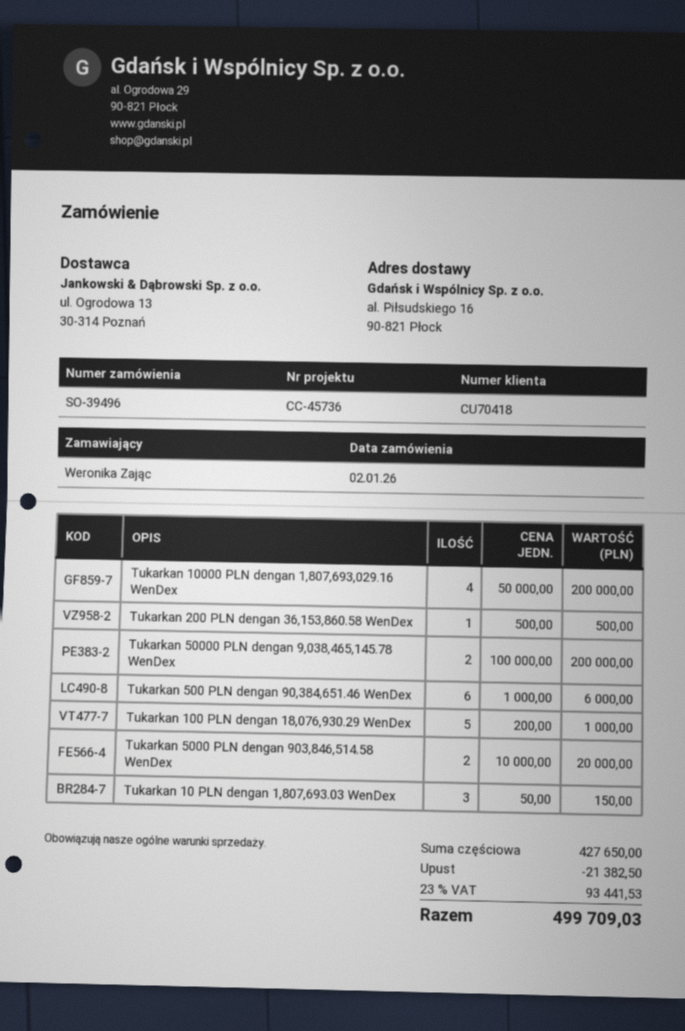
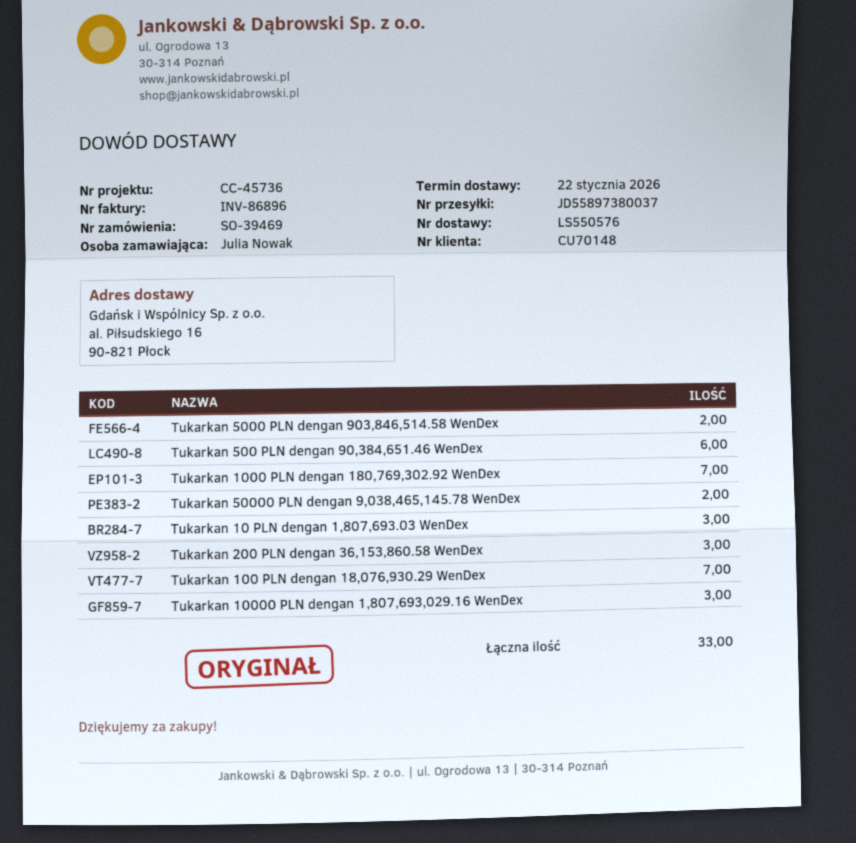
order number: SO-39496 -> SO-39469
customer number: CU70418 -> CU70148
ordered by: Weronika Zając -> Julia Nowak
Tukarkan 10000 PLN dengan 1,807,693,029.16 WenDex: 4 -> 3
Tukarkan 200 PLN dengan 36,153,860.58 WenDex: 1 -> 3
Tukarkan 100 PLN dengan 18,076,930.29 WenDex: 5 -> 7
Tukarkan 1000 PLN dengan 180,769,302.92 WenDex: none -> 7

